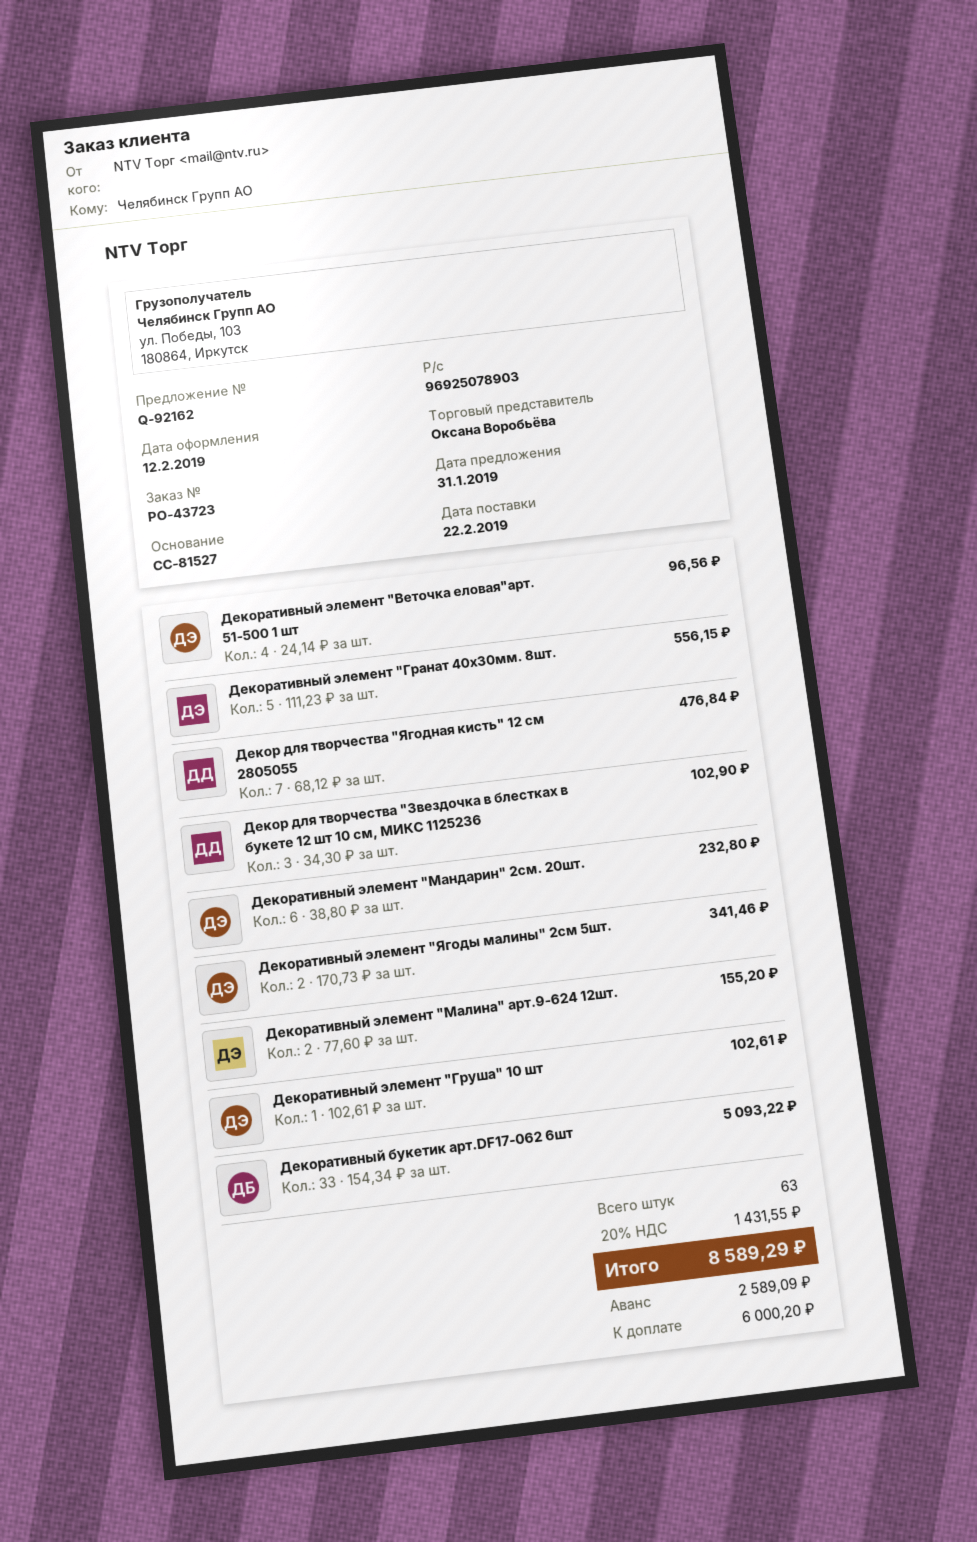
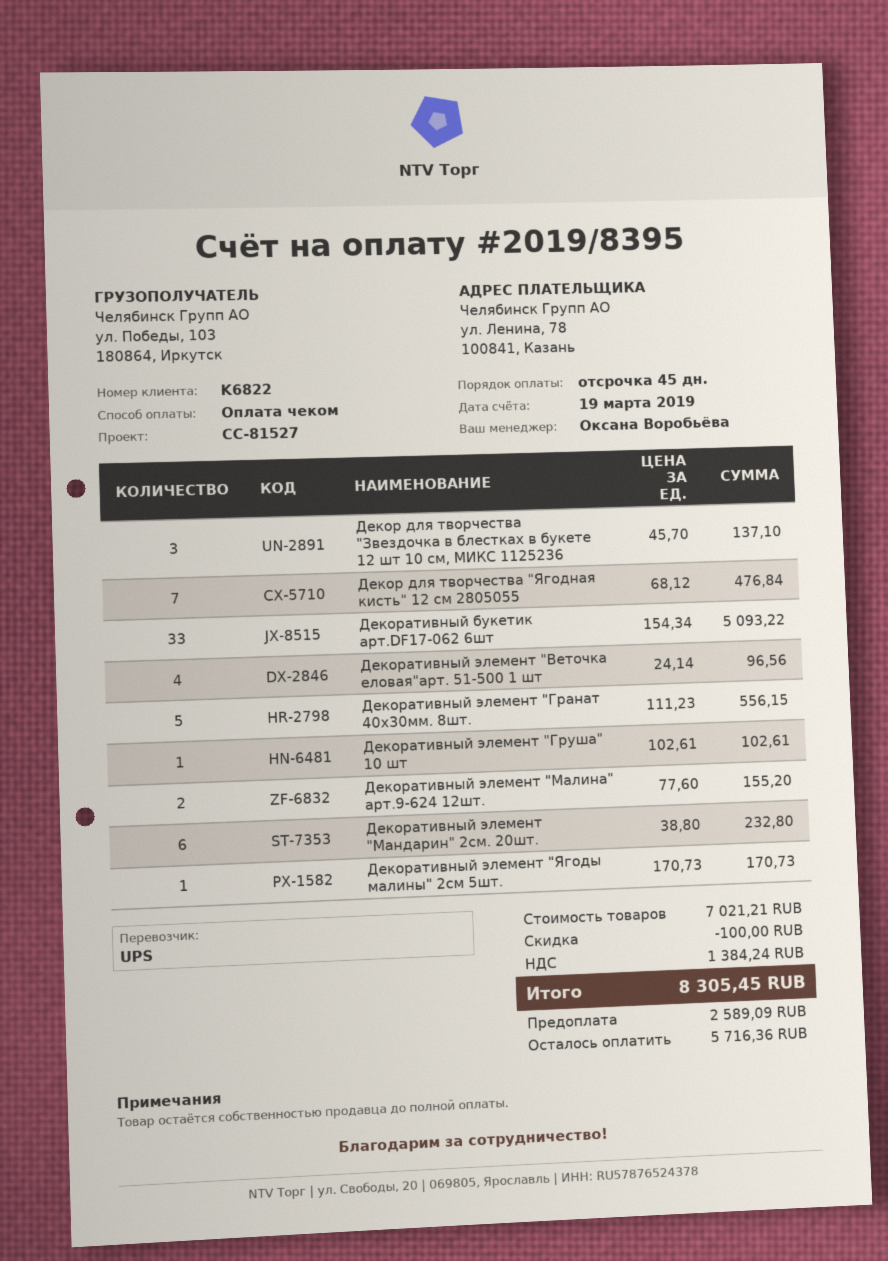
Декор для творчества "Звездочка в блестках в букете 12 шт 10 см, МИКС 1125236: 3 x 34.30 = 102.90 -> 3 x 45.70 = 137.10
Декоративный элемент "Ягоды малины" 2см 5шт.: 2 x 170.73 = 341.46 -> 1 x 170.73 = 170.73
discount: none -> 100.00
tax: 1431.55 -> 1384.24
total: 8589.29 -> 8305.45
balance: 6000.20 -> 5716.36

